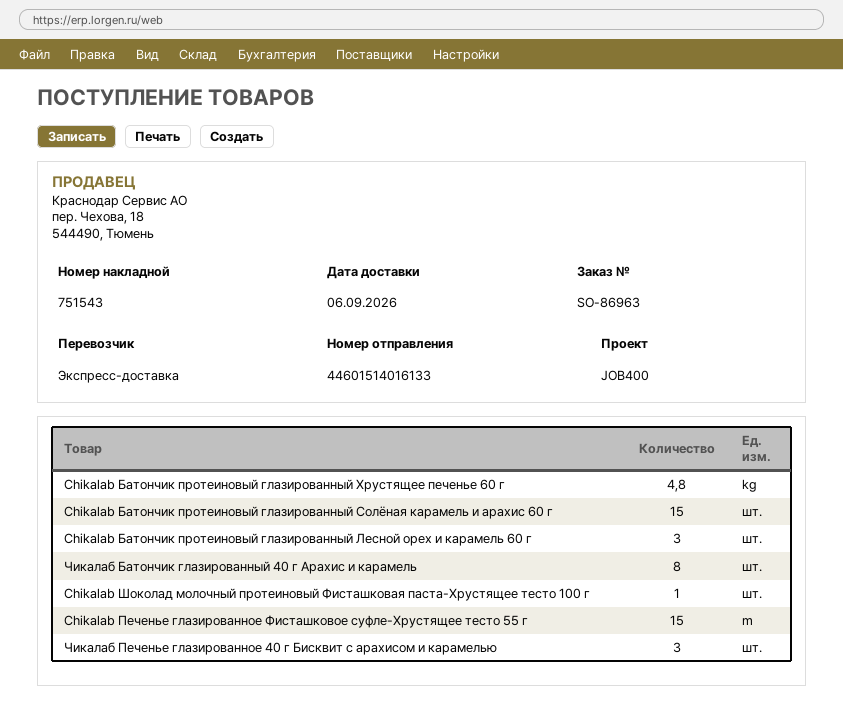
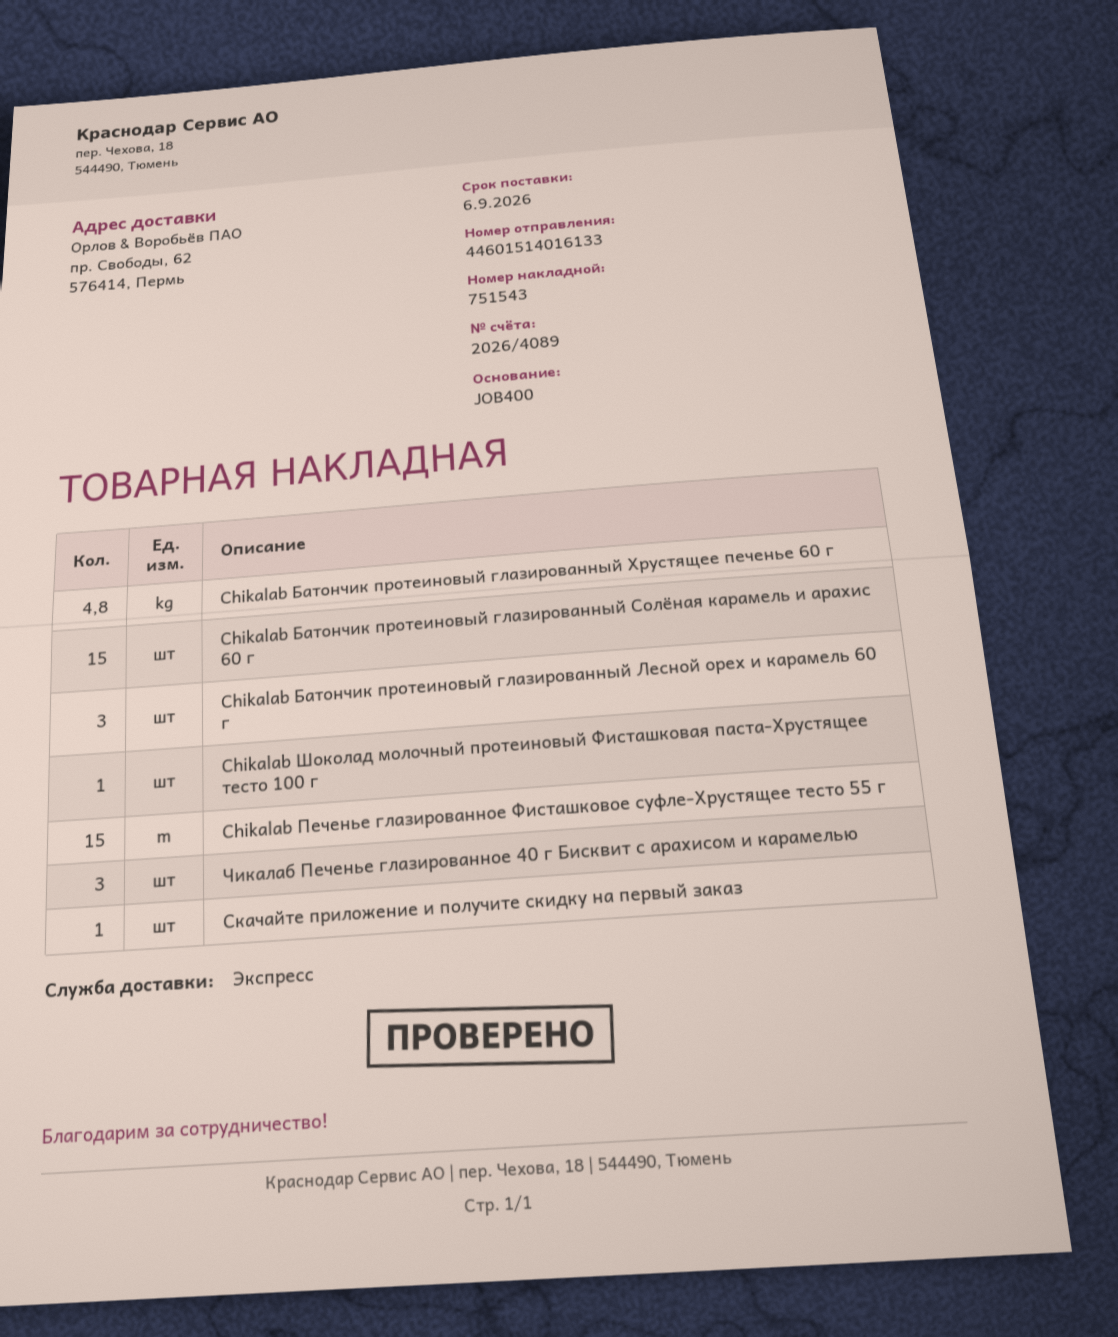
Чикалаб Батончик глазированный 40 г Арахис и карамель: 8 -> none
Скачайте приложение и получите скидку на первый заказ: none -> 1

